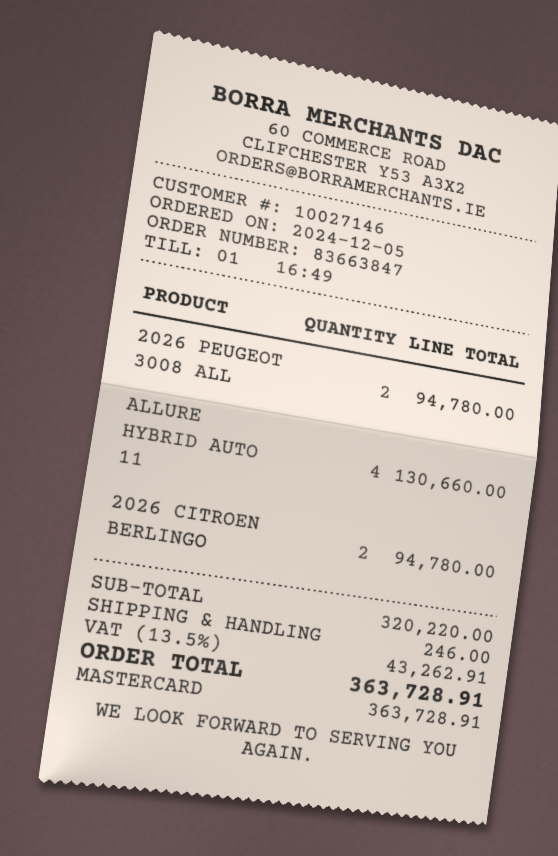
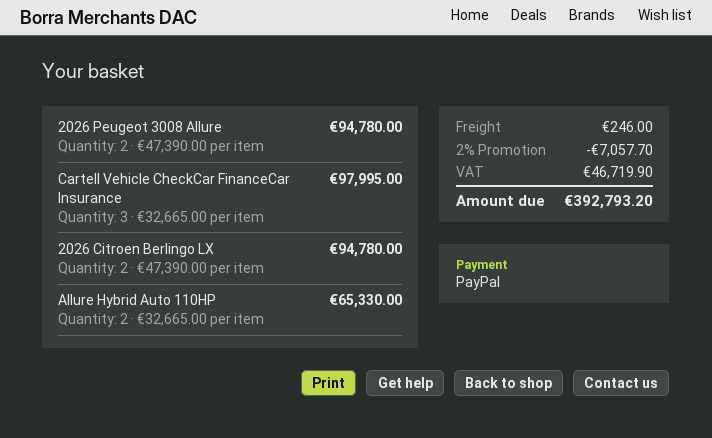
payment method: Mastercard -> PayPal
ALLURE HYBRID AUTO 11: 4 for 130660.00 -> 2 for 65330.00
Cartell Vehicle CheckCar FinanceCar Insurance: none -> 3 for 97995.00
discount: none -> 2% = 7057.70
tax: 43262.91 -> 46719.90
total: 363728.91 -> 392793.20

